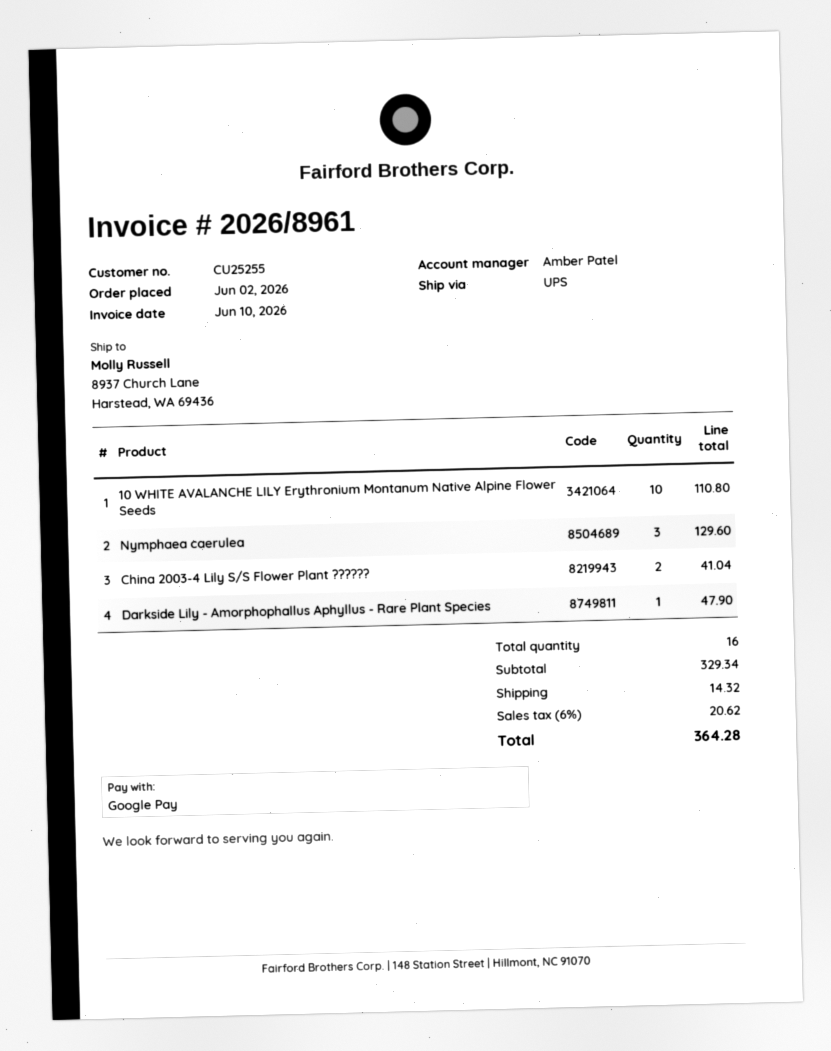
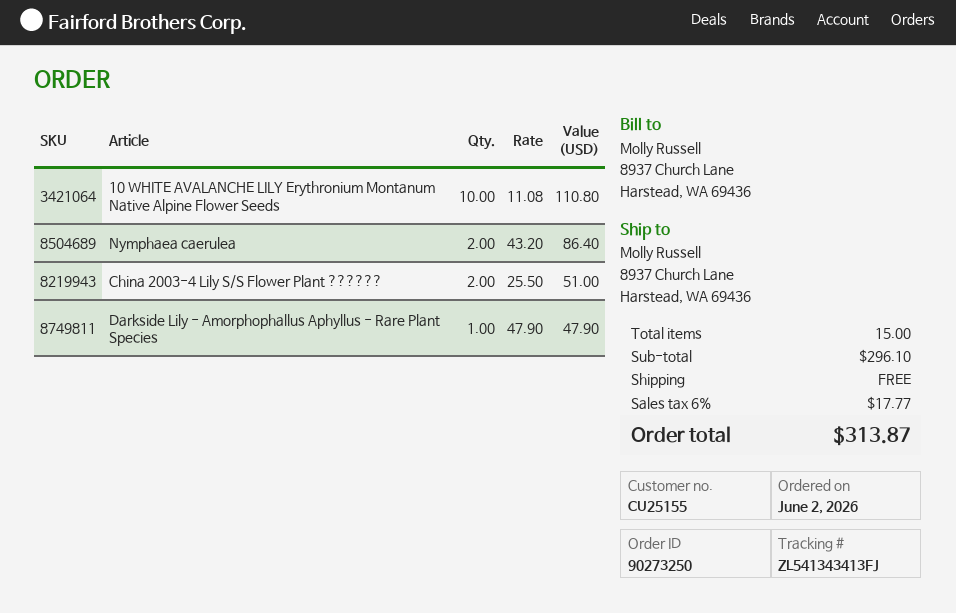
customer number: CU25255 -> CU25155
Nymphaea caerulea: 3 for 129.60 -> 2 for 86.40
China 2003-4 Lily S/S Flower Plant ??????: 2 for 41.04 -> 2 for 51.00
total quantity: 16 -> 15
subtotal: 329.34 -> 296.10
shipping: 14.32 -> 0.00
tax: 6% = 20.62 -> 6% = 17.77
total: 364.28 -> 313.87

